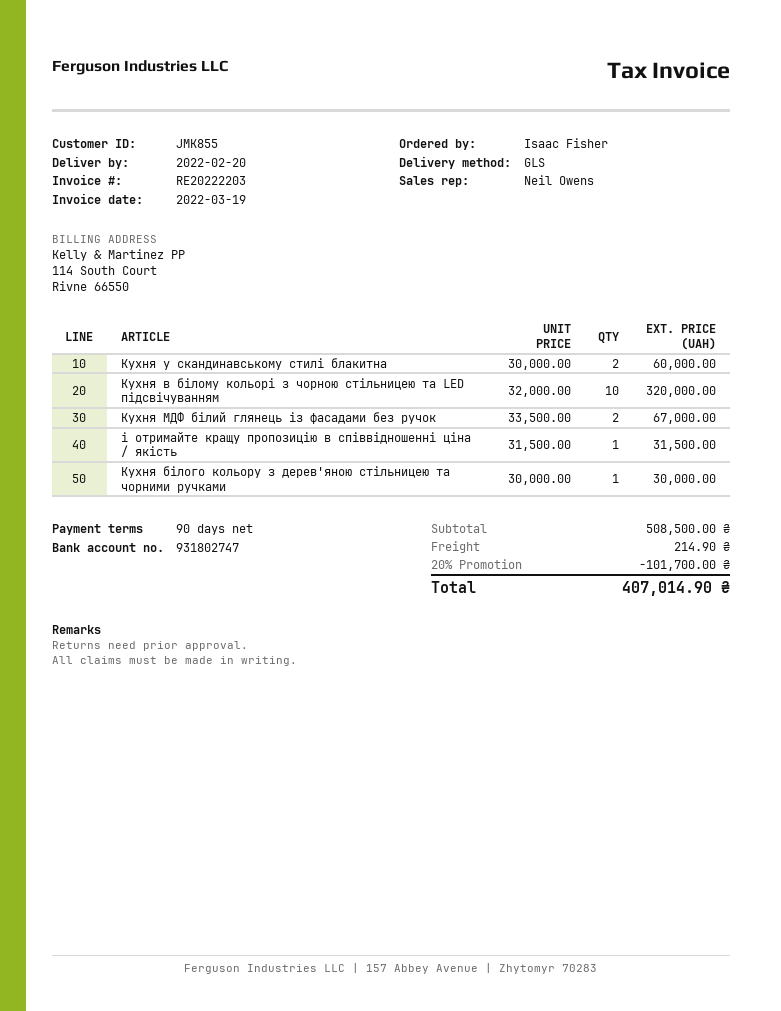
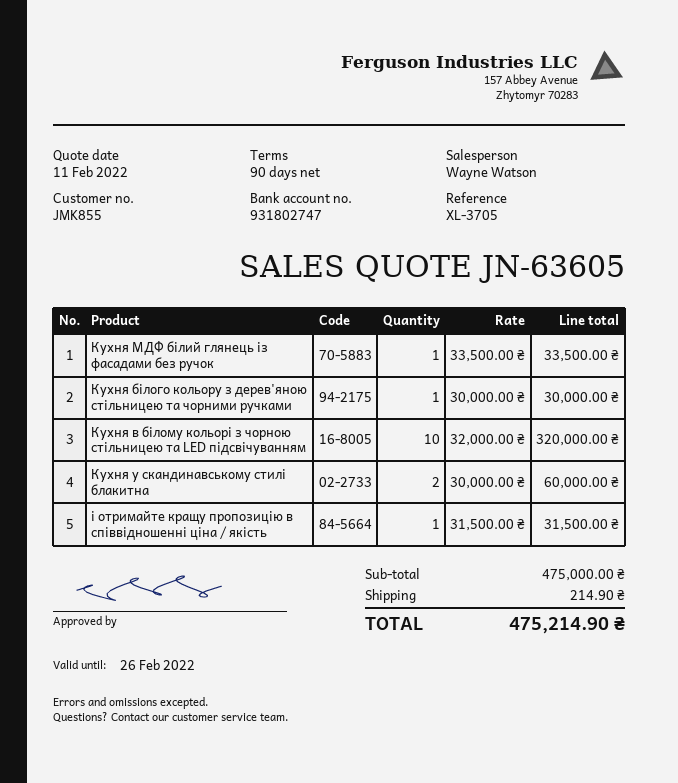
sales rep: Neil Owens -> Wayne Watson
Кухня МДФ білий глянець із фасадами без ручок: 2 x 33500.00 = 67000.00 -> 1 x 33500.00 = 33500.00
subtotal: 508500.00 -> 475000.00
discount: 20% = 101700.00 -> none
total: 407014.90 -> 475214.90

